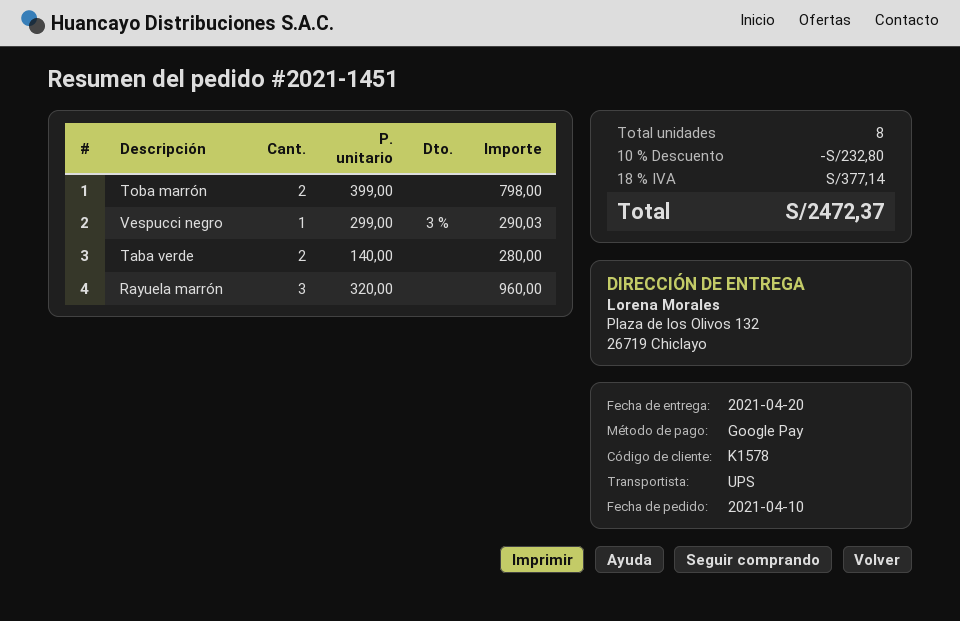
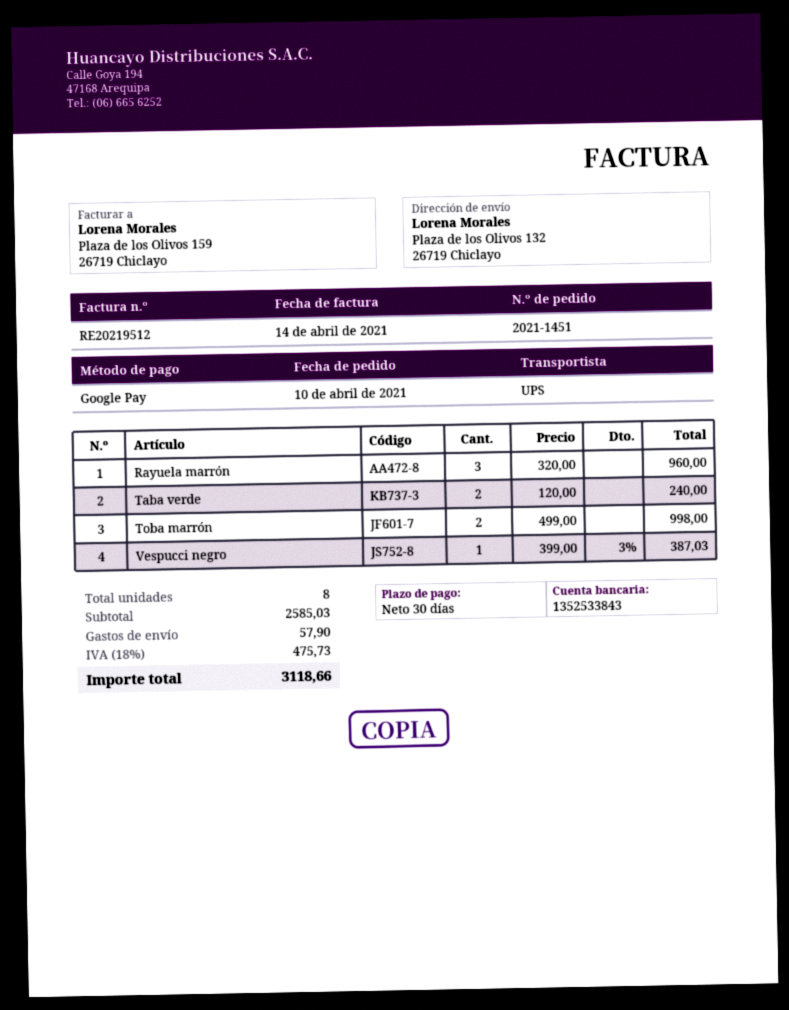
Toba marrón: 2 x 399.00 = 798.00 -> 2 x 499.00 = 998.00
Vespucci negro: 1 x 299.00 - 3% = 290.03 -> 1 x 399.00 - 3% = 387.03
Taba verde: 2 x 140.00 = 280.00 -> 2 x 120.00 = 240.00
discount: 10% = 232.80 -> none
shipping: none -> 57.90
tax: 18% = 377.14 -> 18% = 475.73
total: 2472.37 -> 3118.66

